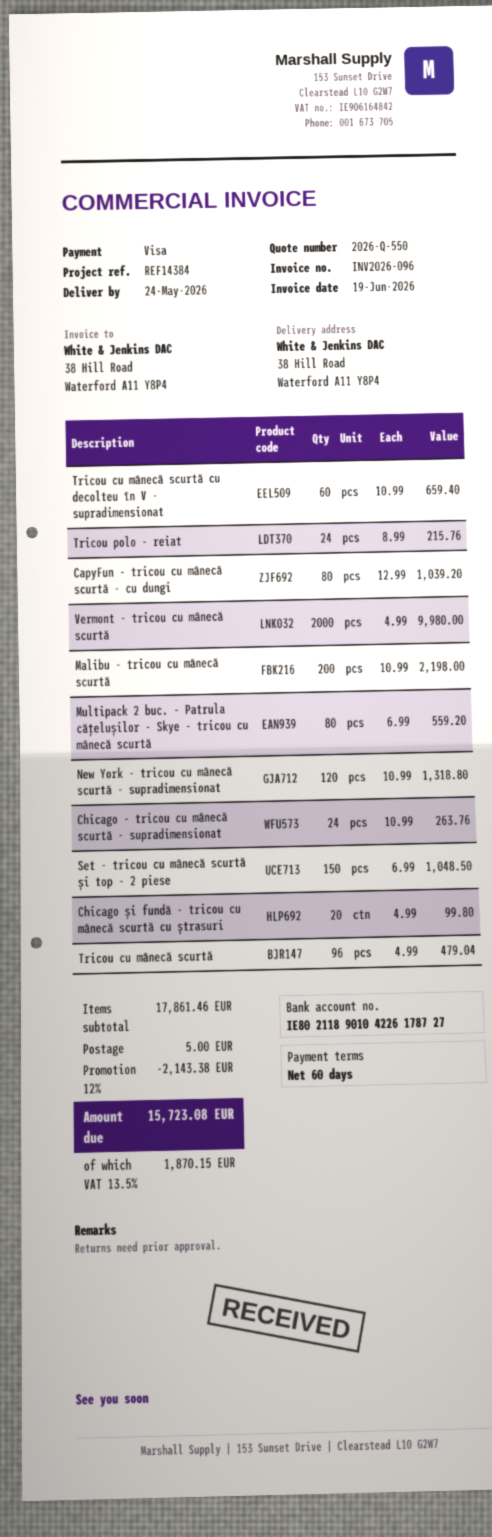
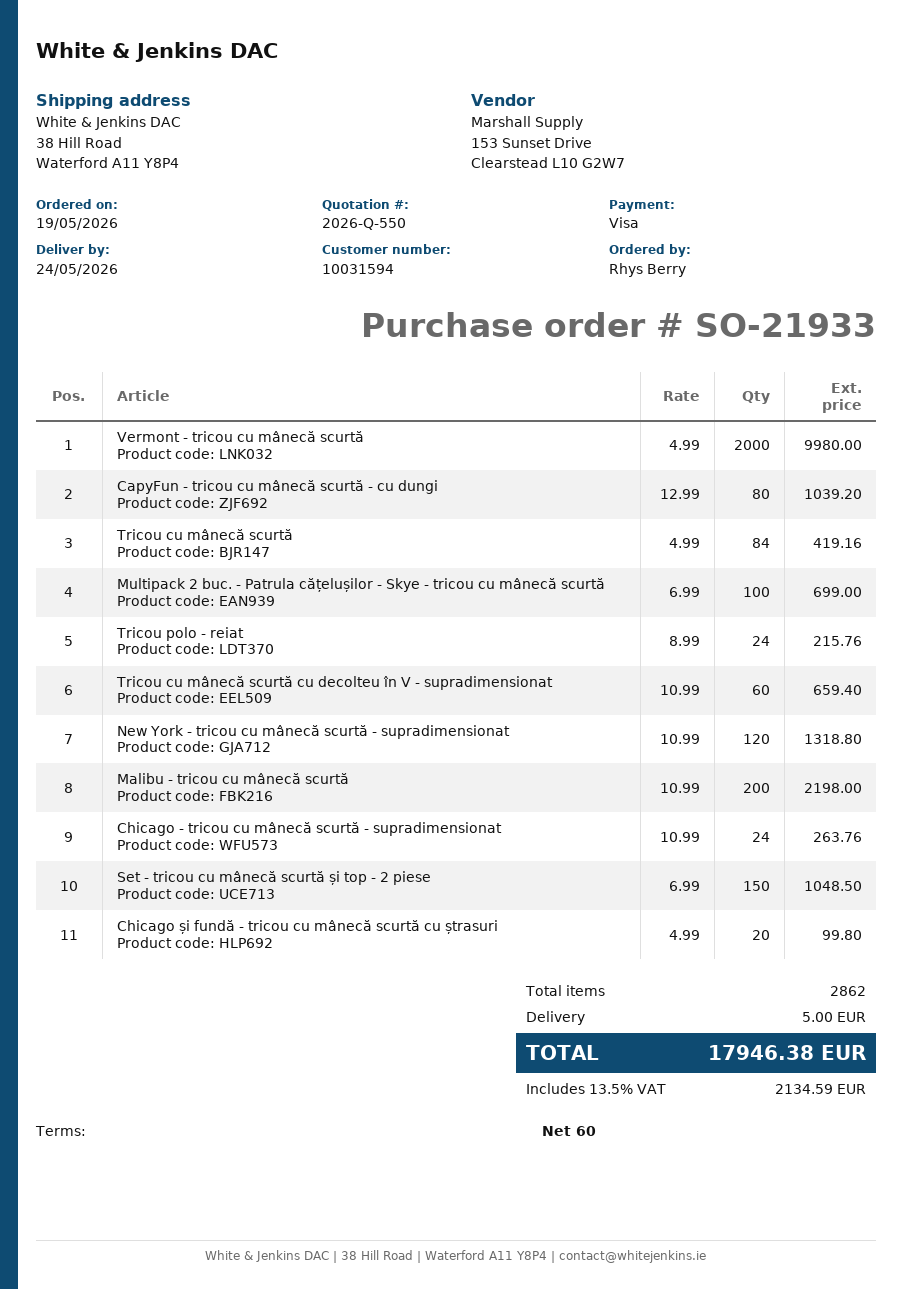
Multipack 2 buc. - Patrula cățelușilor - Skye - tricou cu mânecă scurtă: 80 x 6.99 = 559.20 -> 100 x 6.99 = 699.00
Tricou cu mânecă scurtă: 96 x 4.99 = 479.04 -> 84 x 4.99 = 419.16
discount: 12% = 2143.38 -> none
tax: 13.5% = 1870.15 -> 13.5% = 2134.59
total: 15723.08 -> 17946.38

